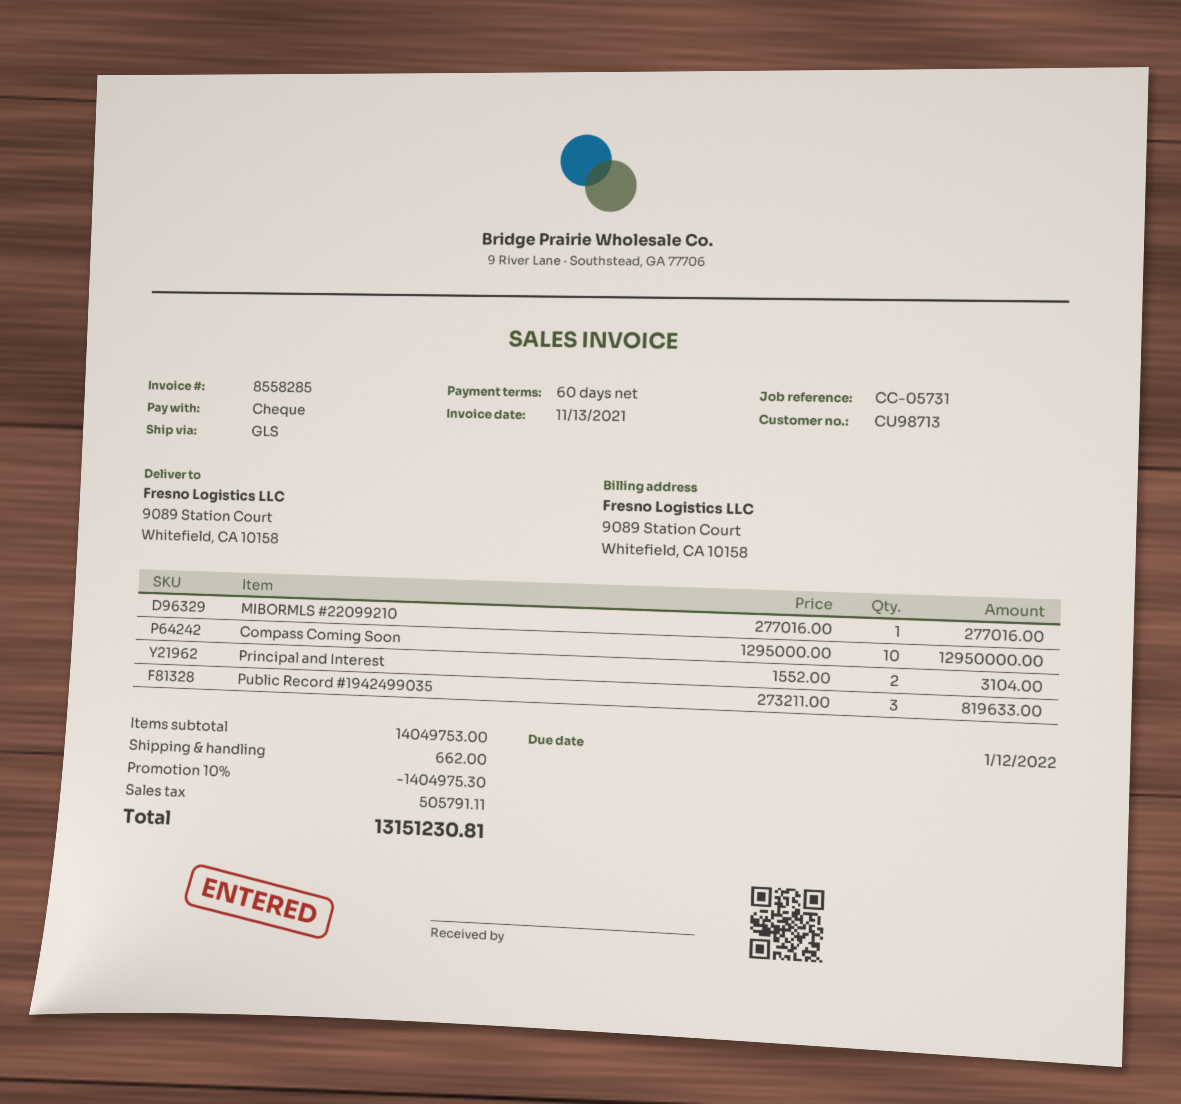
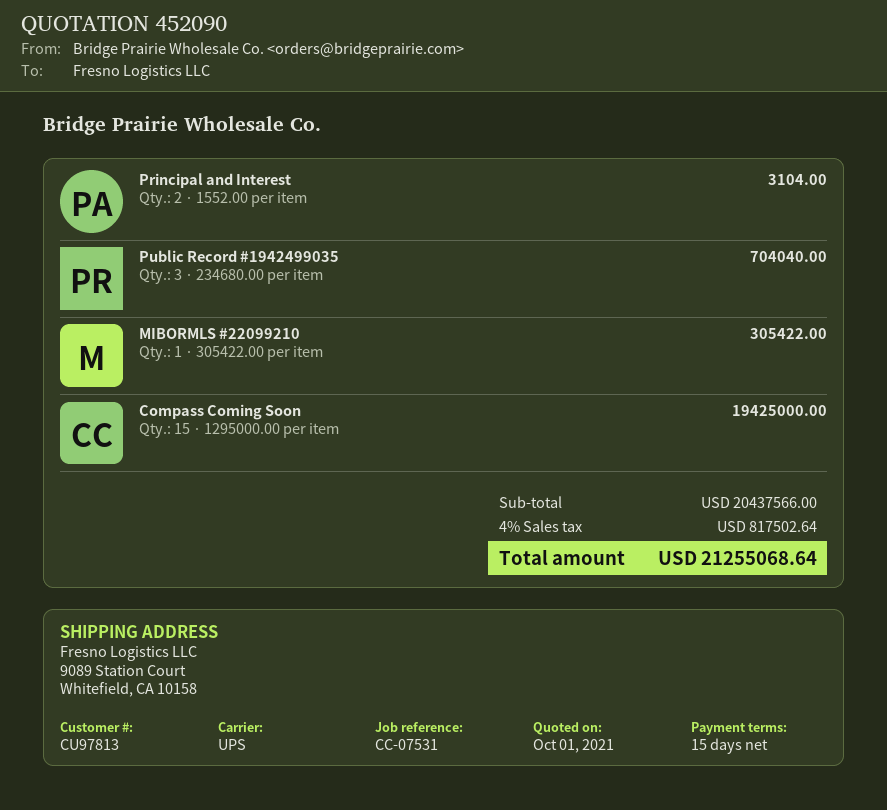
payment terms: 60 days -> 15 days
customer number: CU98713 -> CU97813
reference: CC-05731 -> CC-07531
shipping method: GLS -> UPS
MIBORMLS #22099210: 1 x 277016.00 = 277016.00 -> 1 x 305422.00 = 305422.00
Compass Coming Soon: 10 x 1295000.00 = 12950000.00 -> 15 x 1295000.00 = 19425000.00
Public Record #1942499035: 3 x 273211.00 = 819633.00 -> 3 x 234680.00 = 704040.00
subtotal: 14049753.00 -> 20437566.00
discount: 10% = 1404975.30 -> none
shipping: 662.00 -> none
tax: 505791.11 -> 817502.64
total: 13151230.81 -> 21255068.64

